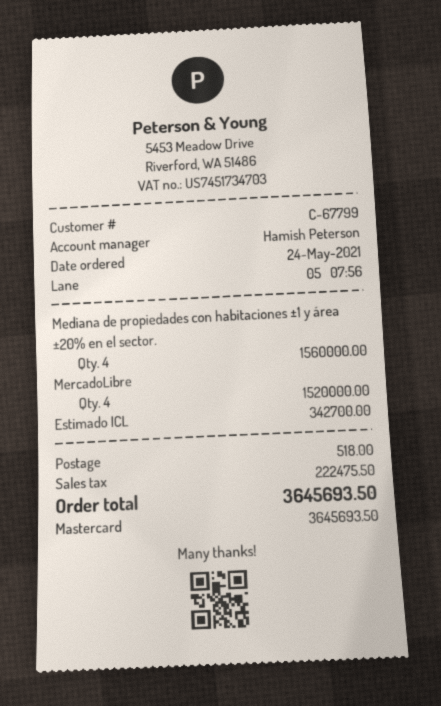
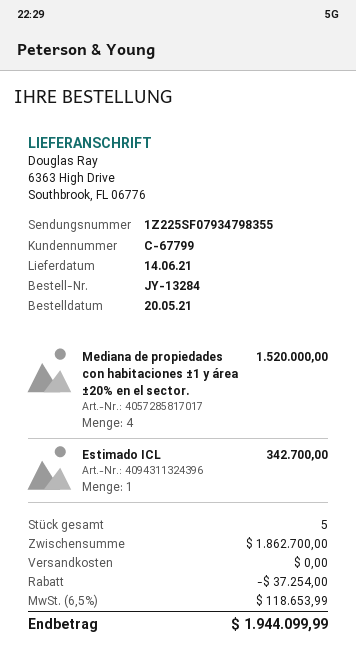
order date: 2021-05-24 -> 2021-05-20
Mediana de propiedades con habitaciones ±1 y área ±20% en el sector.: 4 for 1560000.00 -> 4 for 1520000.00
MercadoLibre: 4 for 1520000.00 -> none
discount: none -> 37254.00
shipping: 518.00 -> 0.00
tax: 222475.50 -> 118653.99
total: 3645693.50 -> 1944099.99

